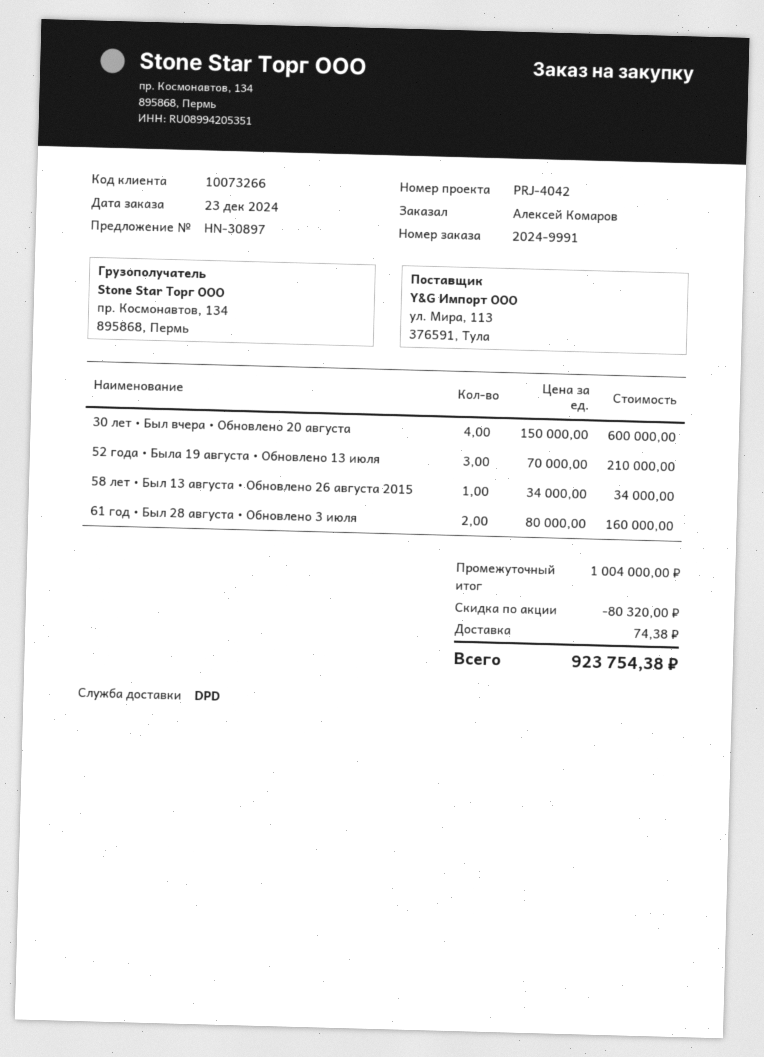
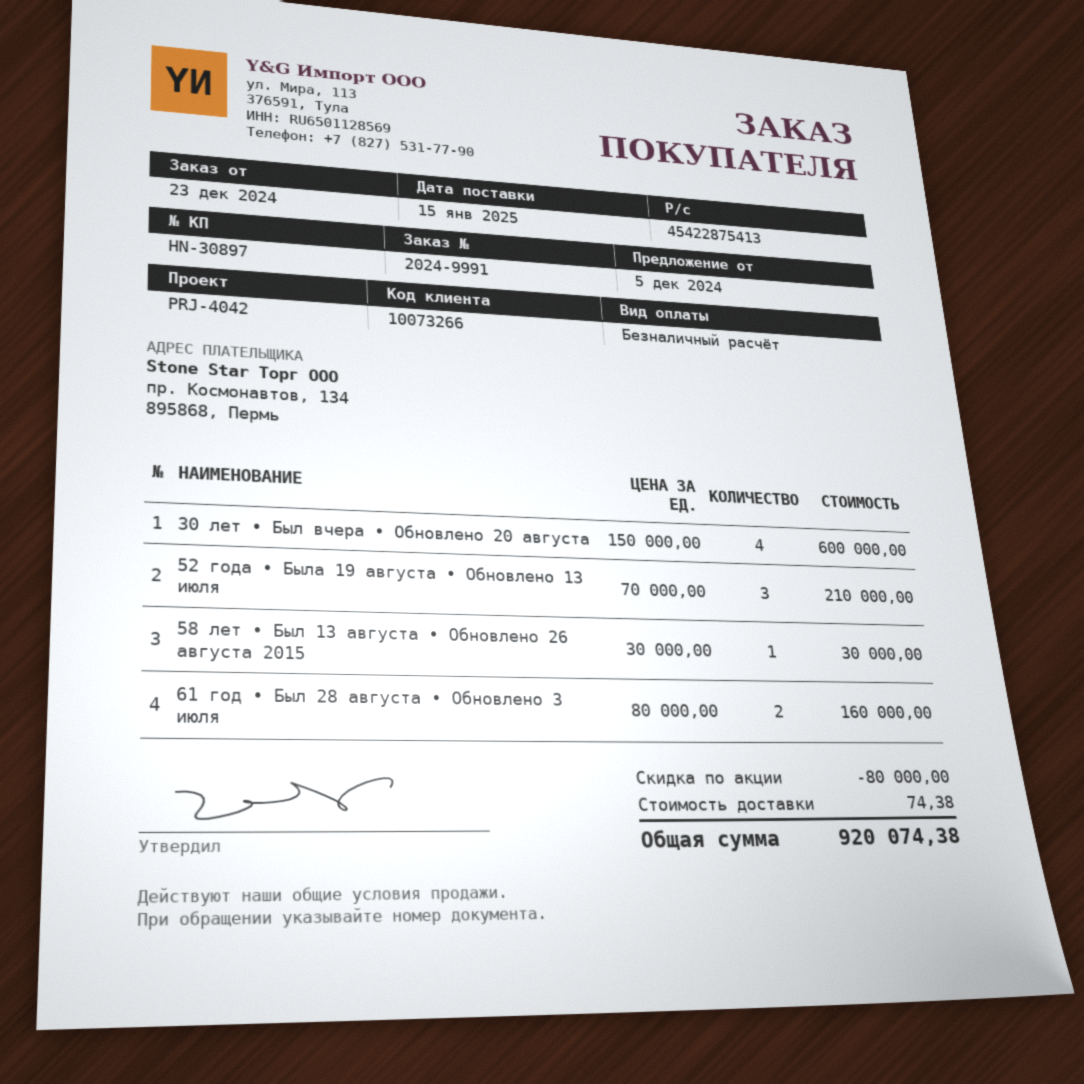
58 лет • Был 13 августа • Обновлено 26 августа 2015: 1 x 34000.00 = 34000.00 -> 1 x 30000.00 = 30000.00
discount: 80320.00 -> 80000.00
total: 923754.38 -> 920074.38

